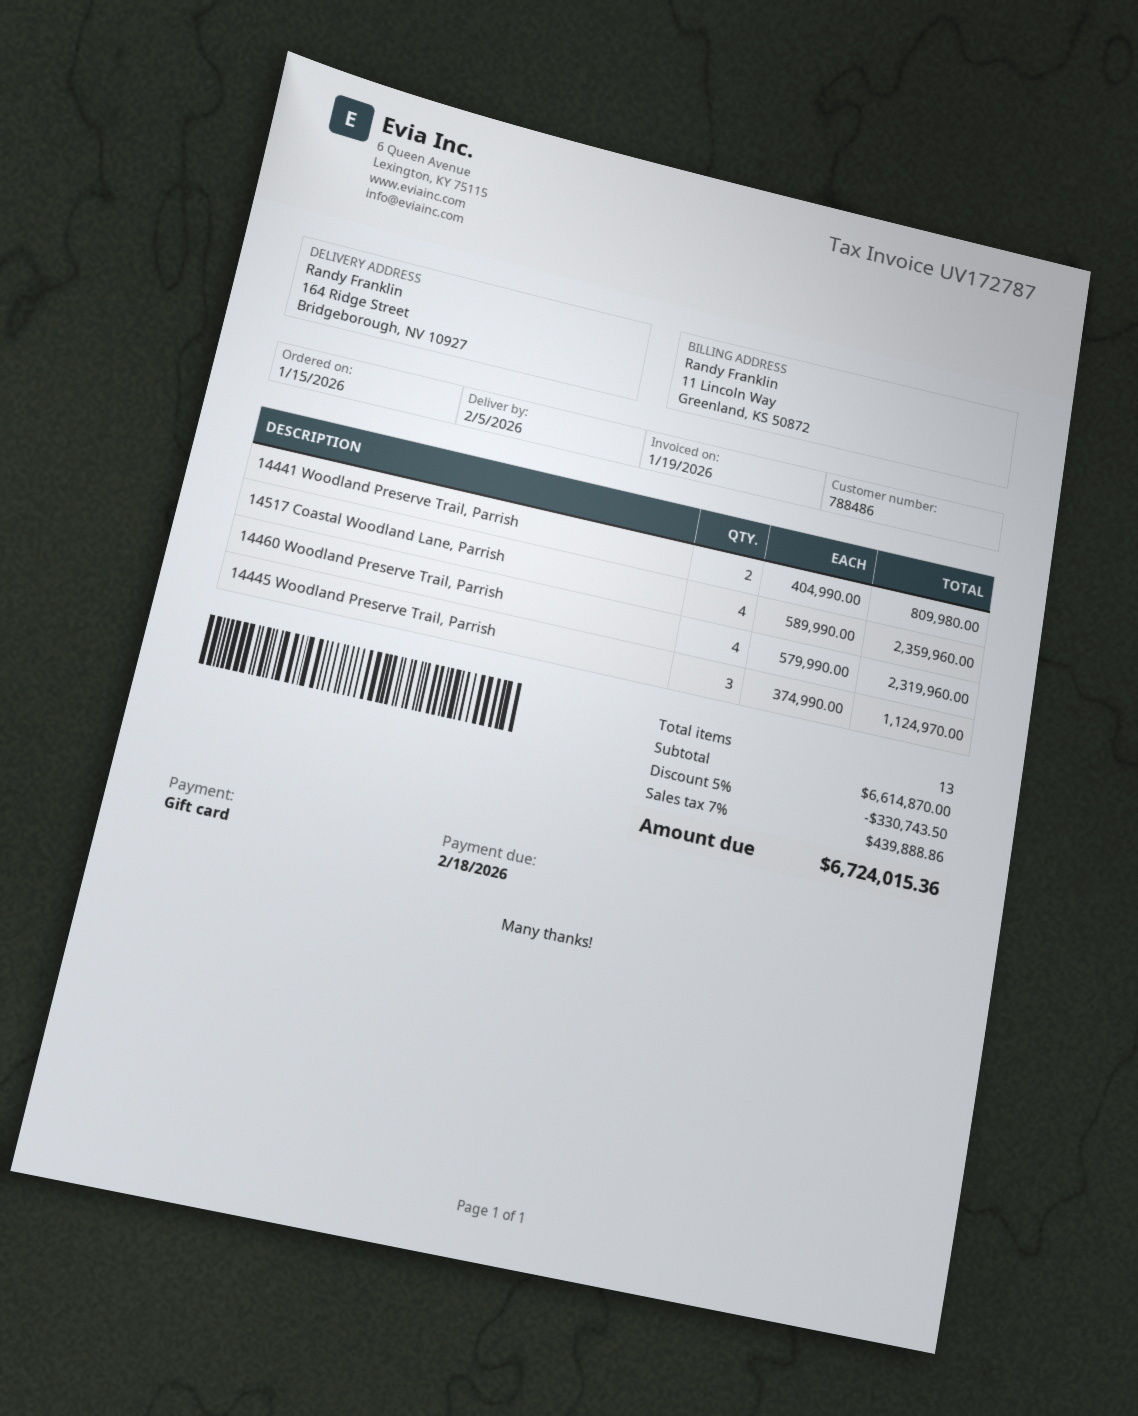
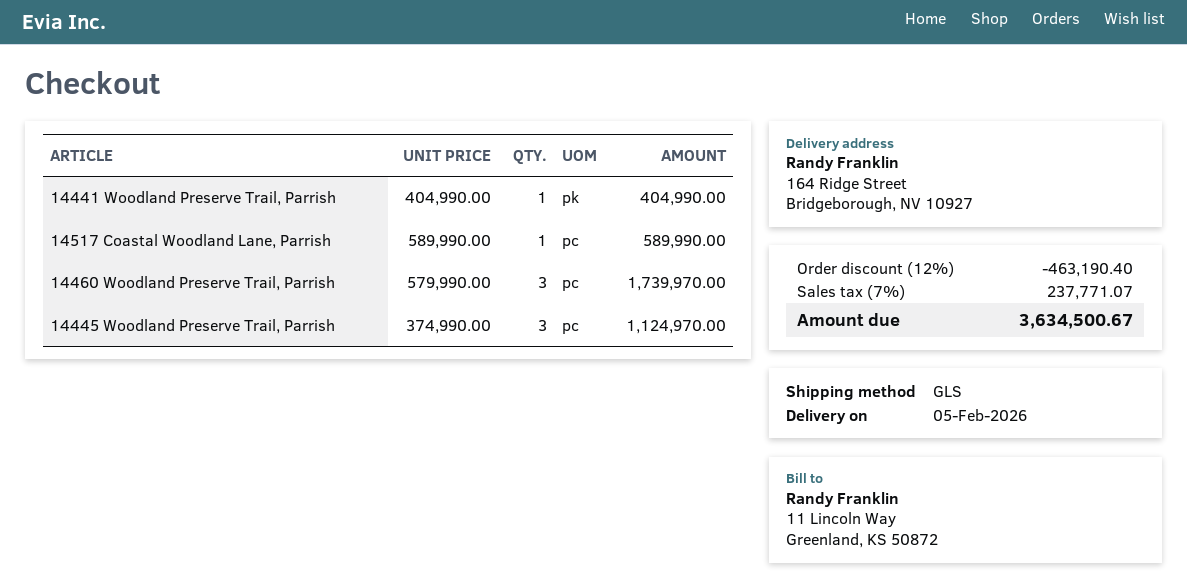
14441 Woodland Preserve Trail, Parrish: 2 x 404990.00 = 809980.00 -> 1 x 404990.00 = 404990.00
14517 Coastal Woodland Lane, Parrish: 4 x 589990.00 = 2359960.00 -> 1 x 589990.00 = 589990.00
14460 Woodland Preserve Trail, Parrish: 4 x 579990.00 = 2319960.00 -> 3 x 579990.00 = 1739970.00
discount: 5% = 330743.50 -> 12% = 463190.40
tax: 7% = 439888.86 -> 7% = 237771.07
total: 6724015.36 -> 3634500.67

